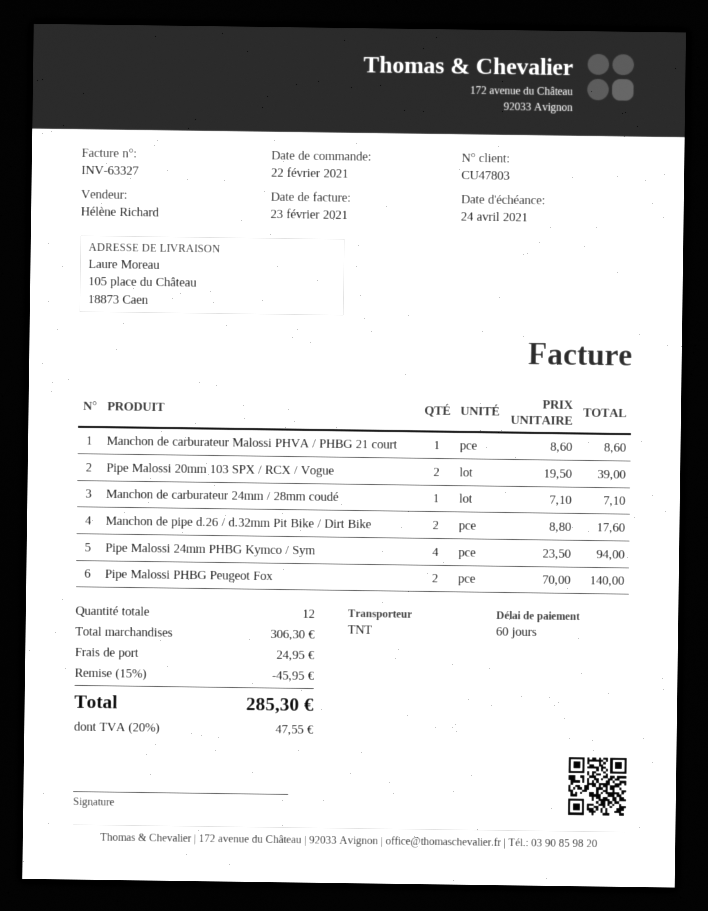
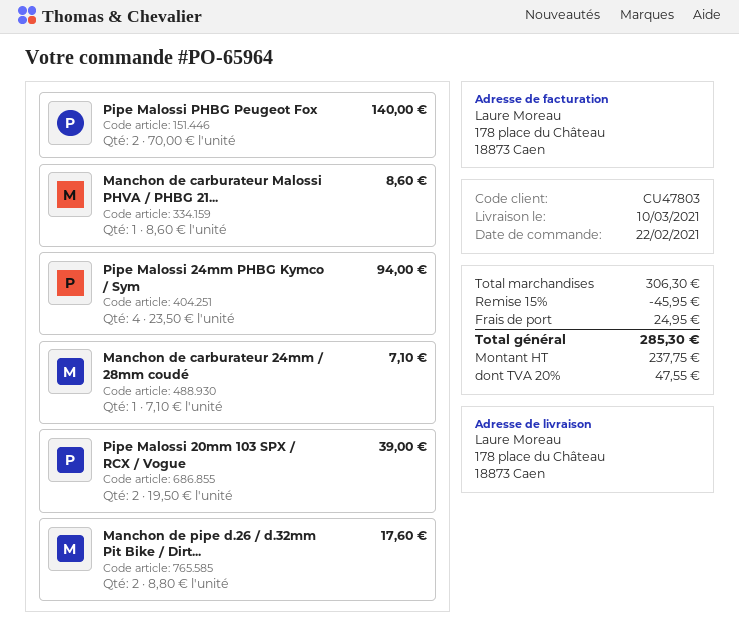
ship to: 105 place du Château, 18873 Caen -> 178 place du Château, 18873 Caen

